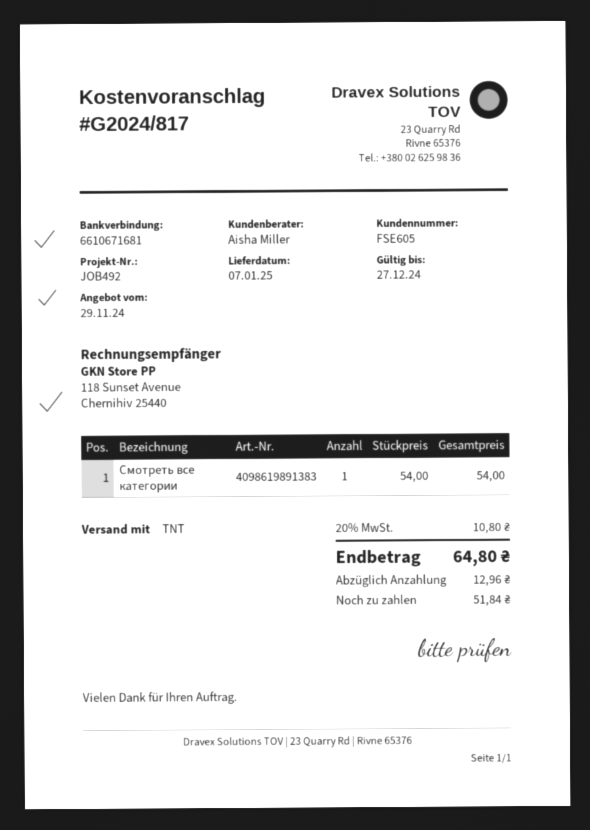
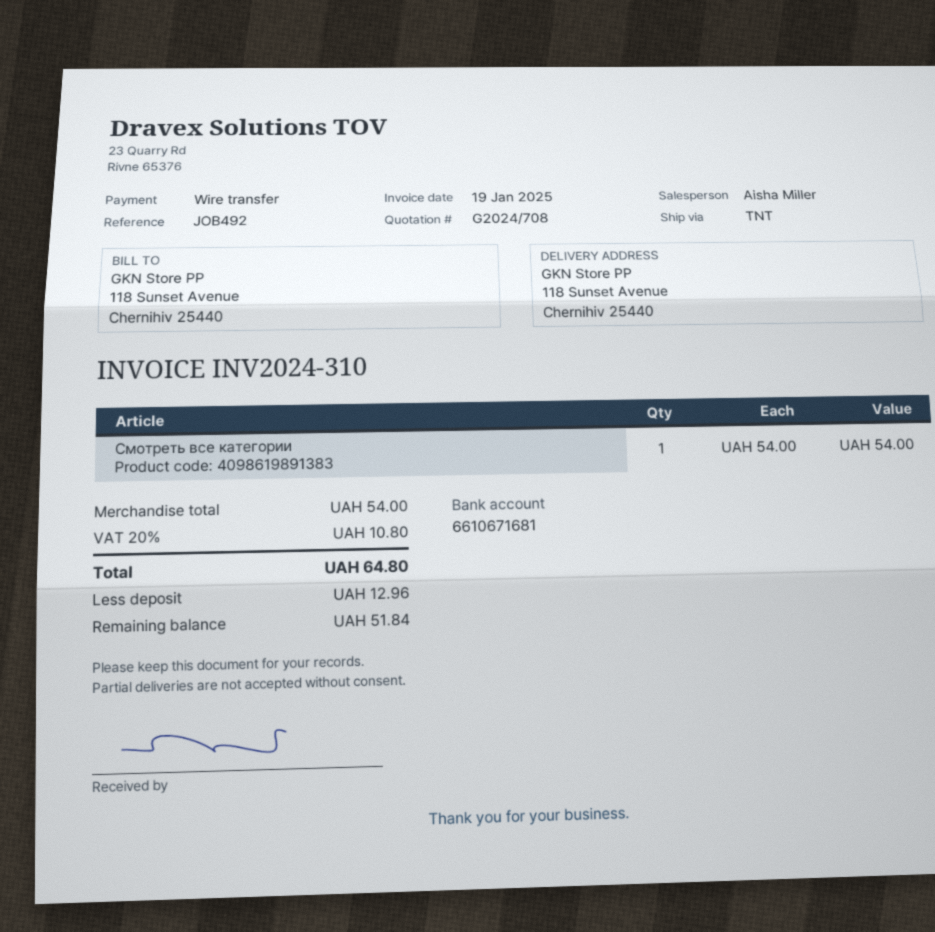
quote number: G2024/817 -> G2024/708

